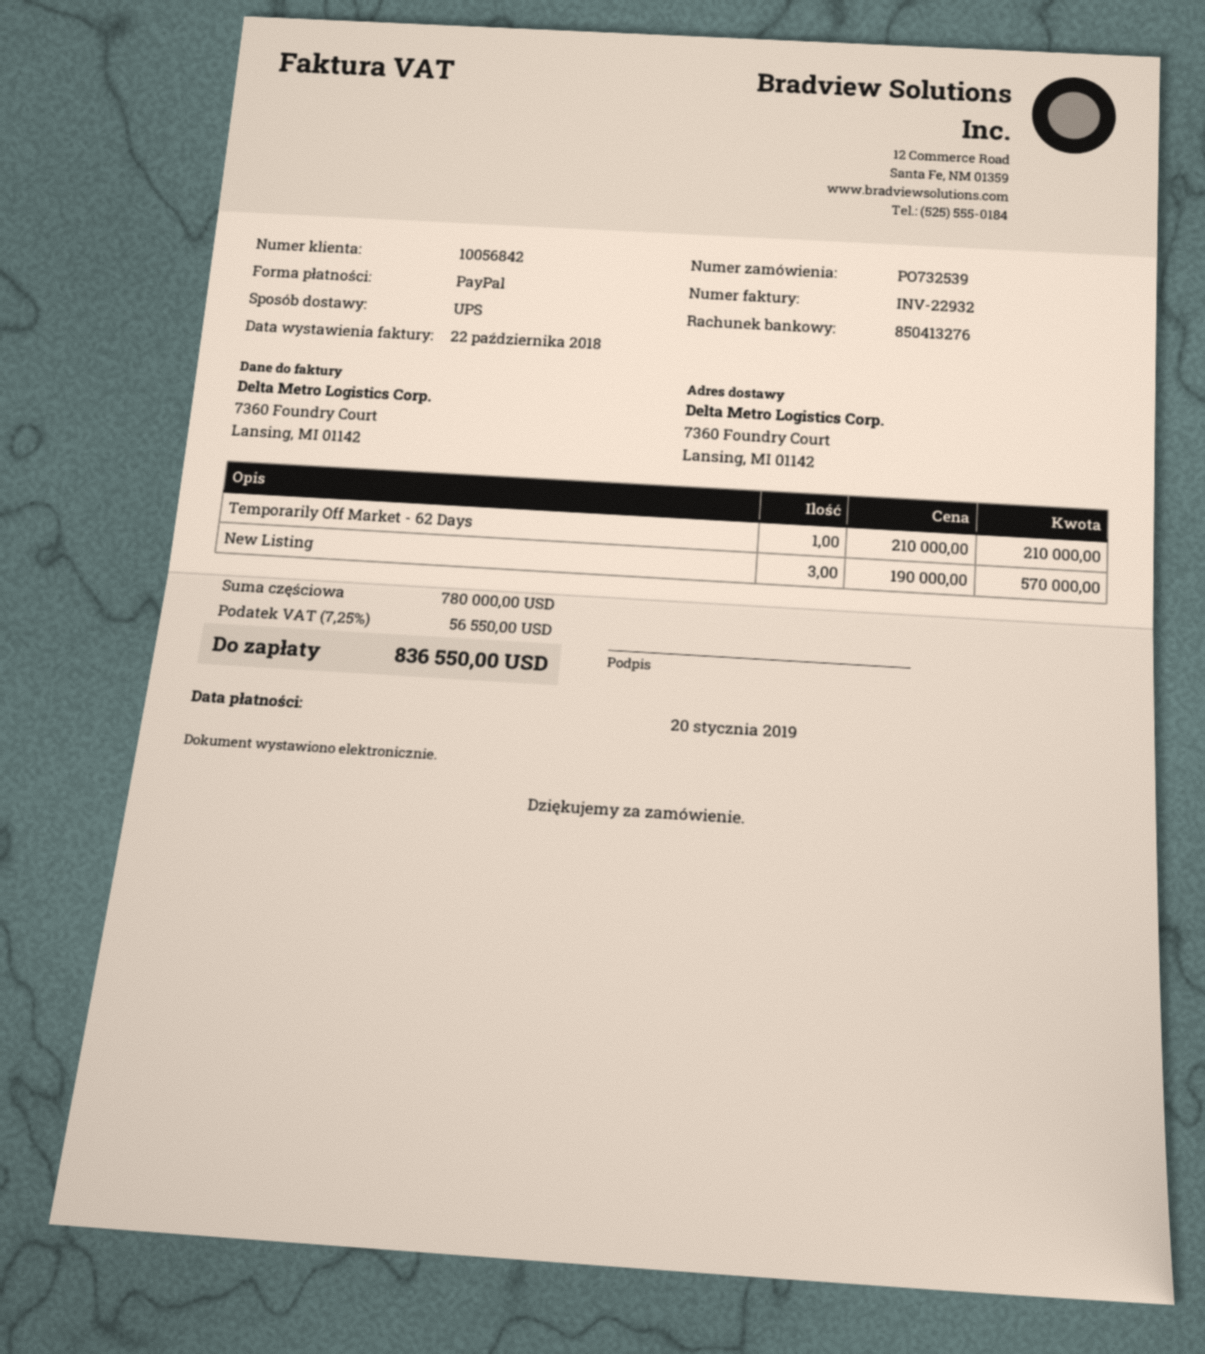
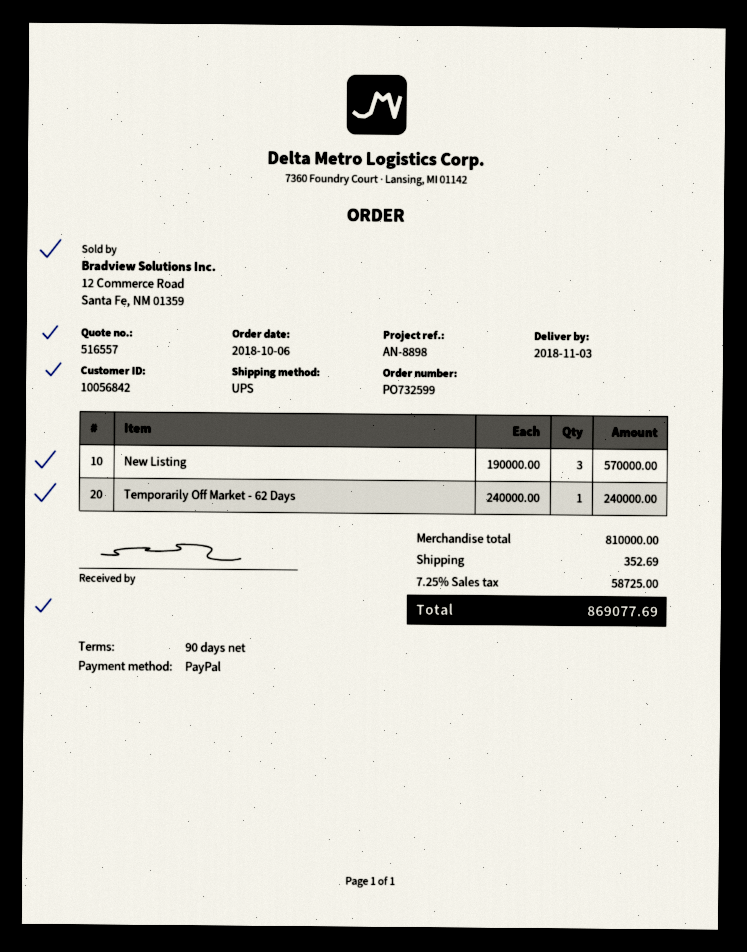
order number: PO732539 -> PO732599
Temporarily Off Market - 62 Days: 1 x 210000.00 = 210000.00 -> 1 x 240000.00 = 240000.00
subtotal: 780000.00 -> 810000.00
shipping: none -> 352.69
tax: 7.25% = 56550.00 -> 7.25% = 58725.00
total: 836550.00 -> 869077.69

